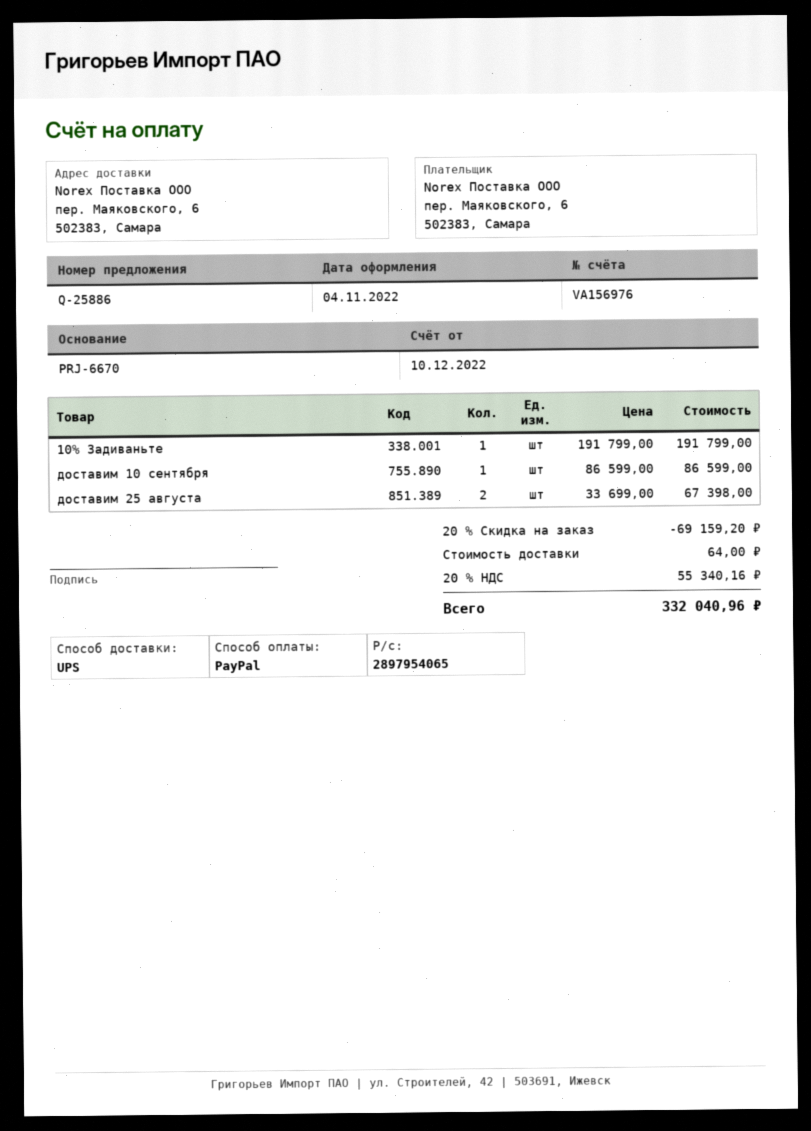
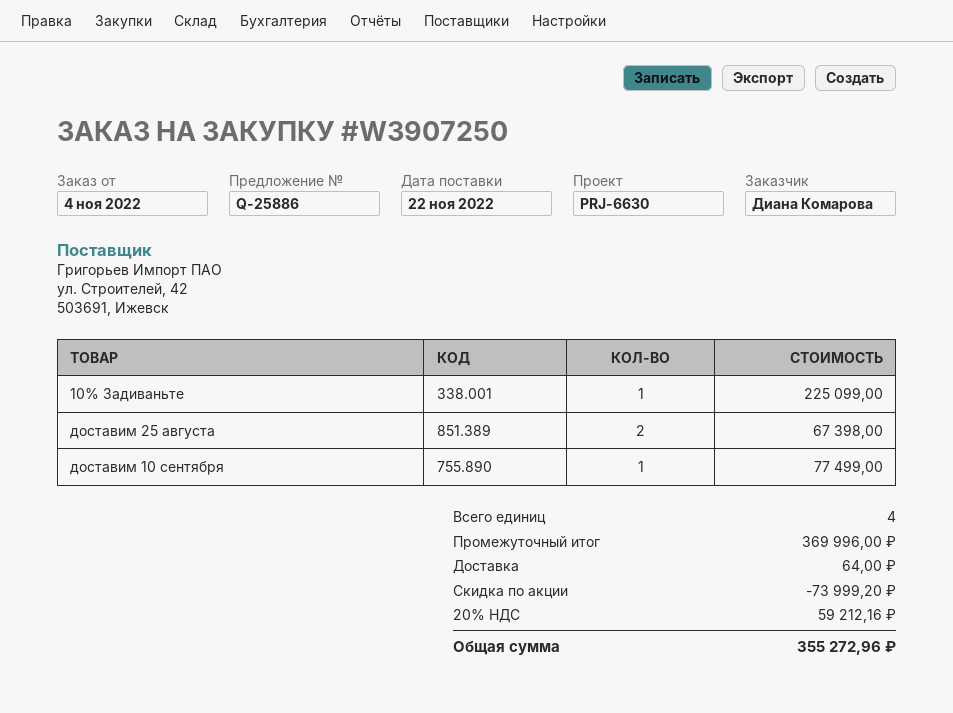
reference: PRJ-6670 -> PRJ-6630
10% Задиваньте: 1 for 191799.00 -> 1 for 225099.00
доставим 10 сентября: 1 for 86599.00 -> 1 for 77499.00
discount: 69159.20 -> 73999.20
tax: 20% = 55340.16 -> 20% = 59212.16
total: 332040.96 -> 355272.96

